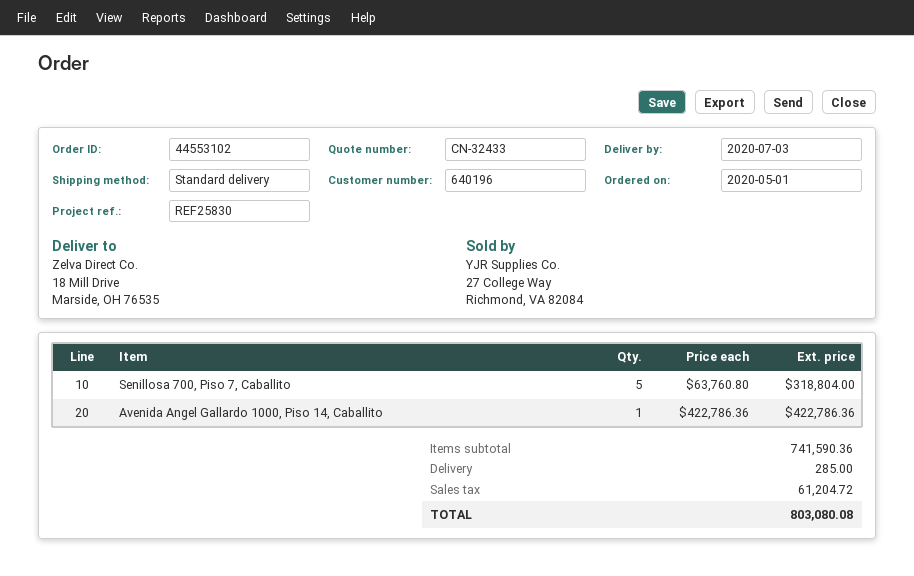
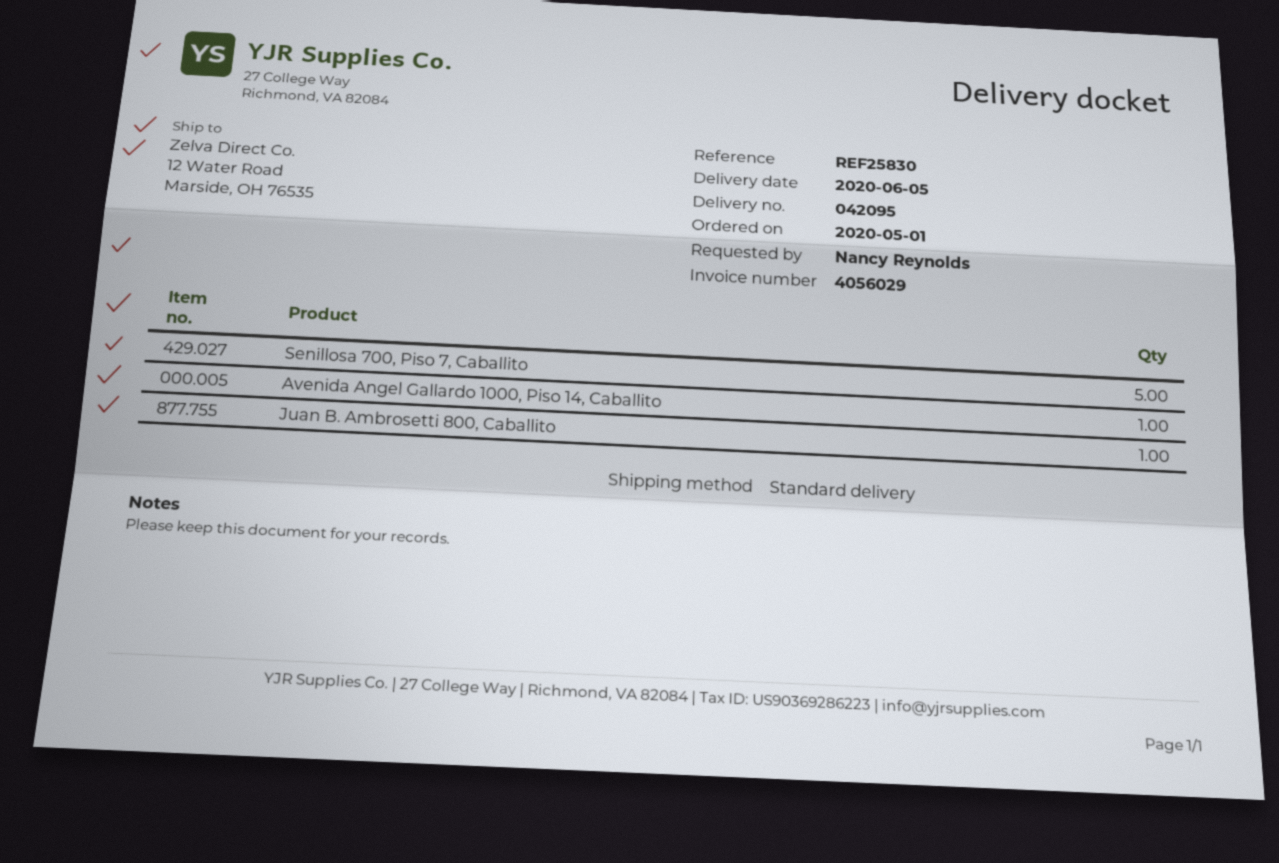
delivery date: 2020-07-03 -> 2020-06-05
ship to: 18 Mill Drive, Marside, OH 76535 -> 12 Water Road, Marside, OH 76535
Juan B. Ambrosetti 800, Caballito: none -> 1

